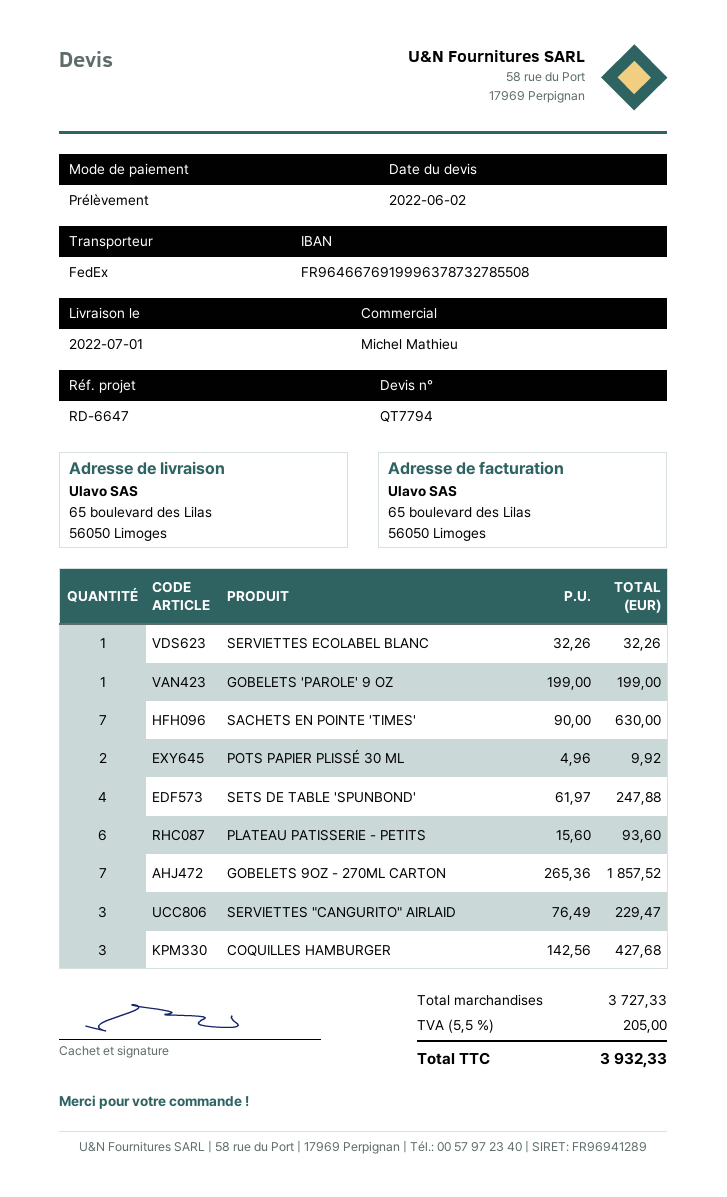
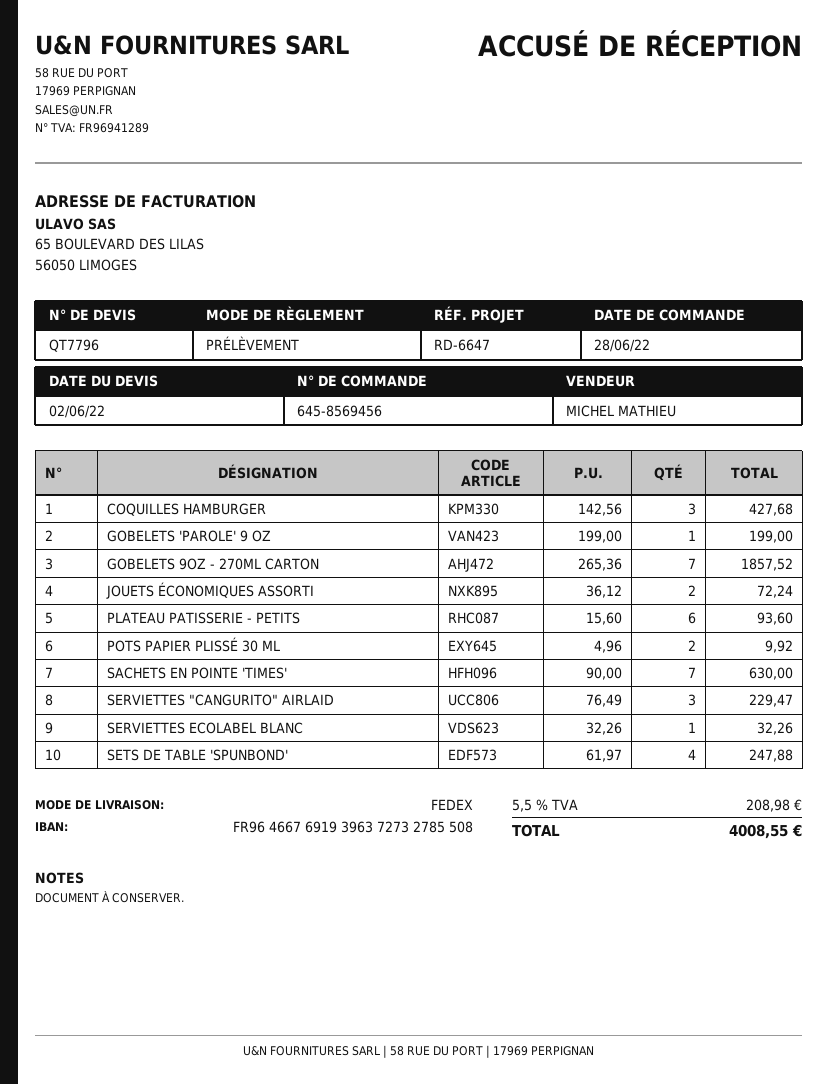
quote number: QT7794 -> QT7796
bank account: FR9646676919996378732785508 -> FR9646676919396372732785508
JOUETS ÉCONOMIQUES ASSORTI: none -> 2 x 36.12 = 72.24
tax: 5.5% = 205.00 -> 5.5% = 208.98
total: 3932.33 -> 4008.55

